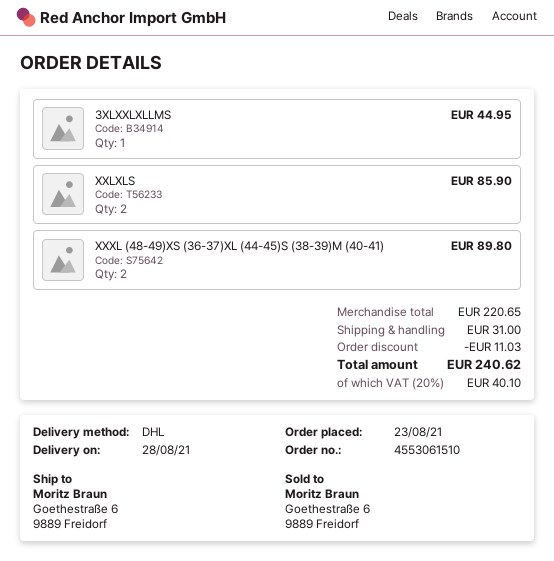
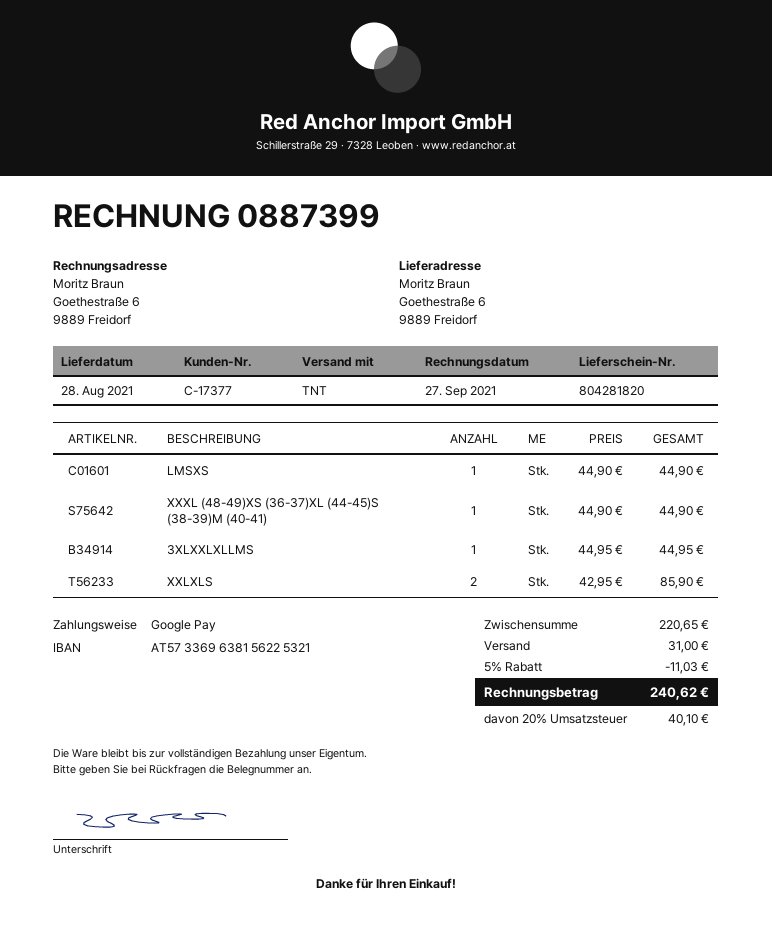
shipping method: DHL -> TNT
XXXL (48-49)XS (36-37)XL (44-45)S (38-39)M (40-41): 2 for 89.80 -> 1 for 44.90
LMSXS: none -> 1 for 44.90

